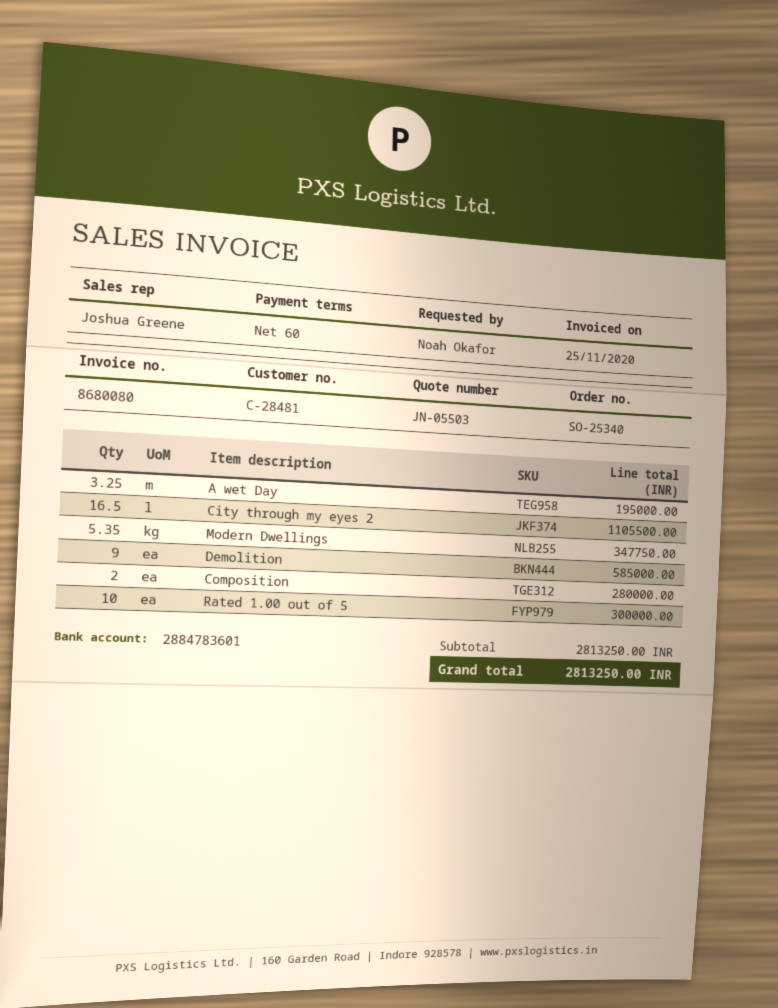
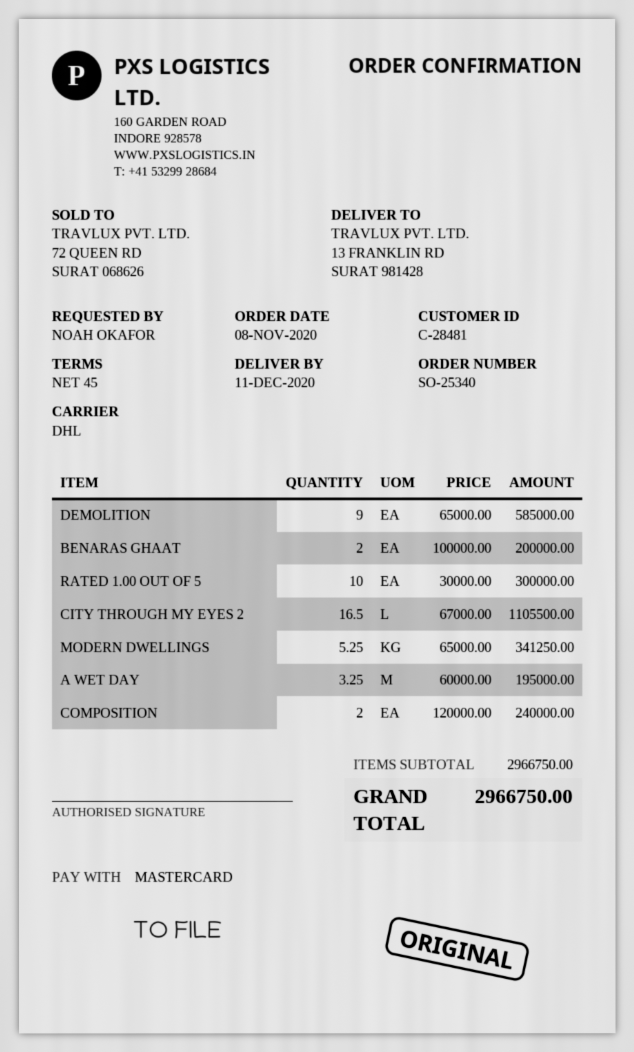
payment terms: 60 days -> 45 days
Modern Dwellings: 5.35 for 347750.00 -> 5.25 for 341250.00
Composition: 2 for 280000.00 -> 2 for 240000.00
BENARAS GHAAT: none -> 2 for 200000.00
subtotal: 2813250.00 -> 2966750.00
total: 2813250.00 -> 2966750.00

